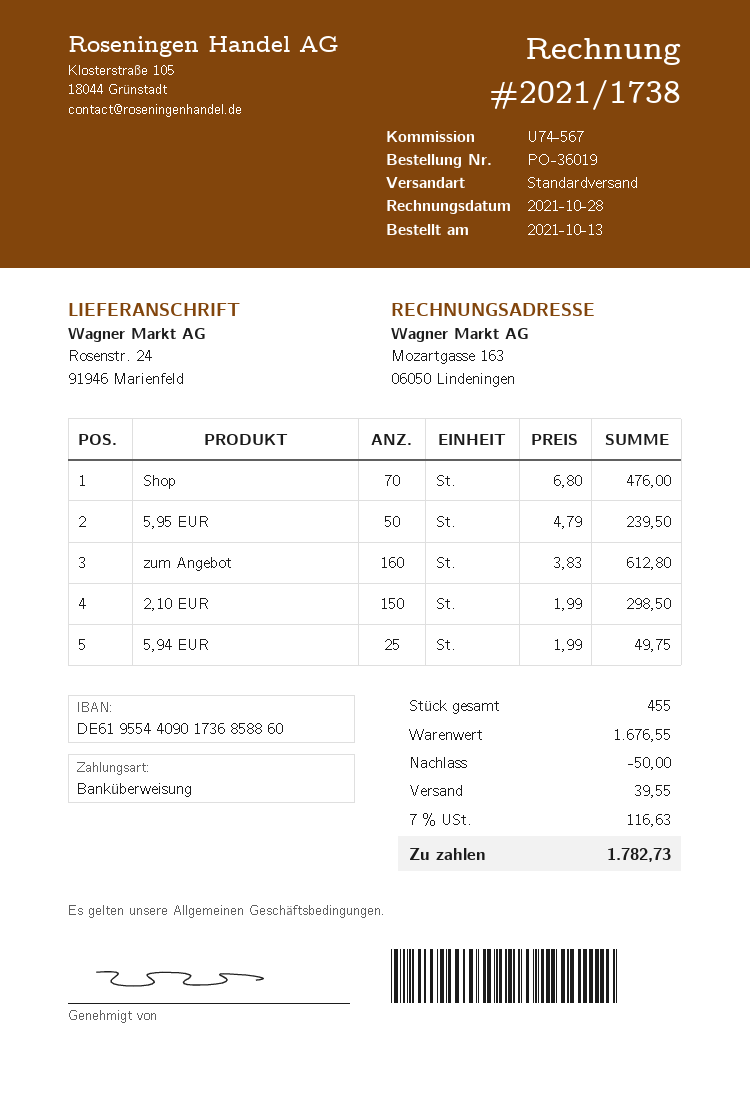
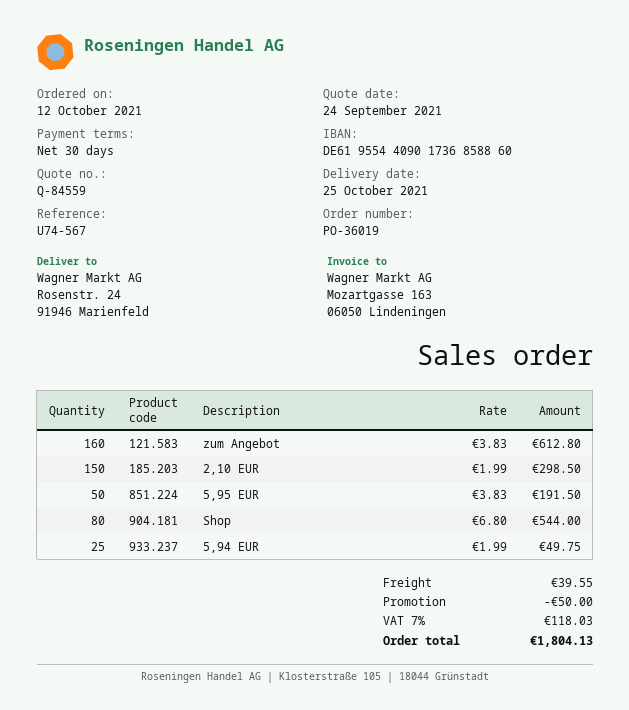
order date: 2021-10-13 -> 2021-10-12
Shop: 70 x 6.80 = 476.00 -> 80 x 6.80 = 544.00
5,95 EUR: 50 x 4.79 = 239.50 -> 50 x 3.83 = 191.50
tax: 7% = 116.63 -> 7% = 118.03
total: 1782.73 -> 1804.13

